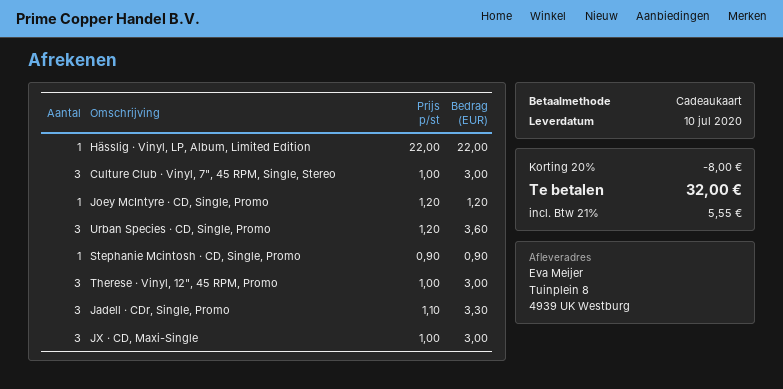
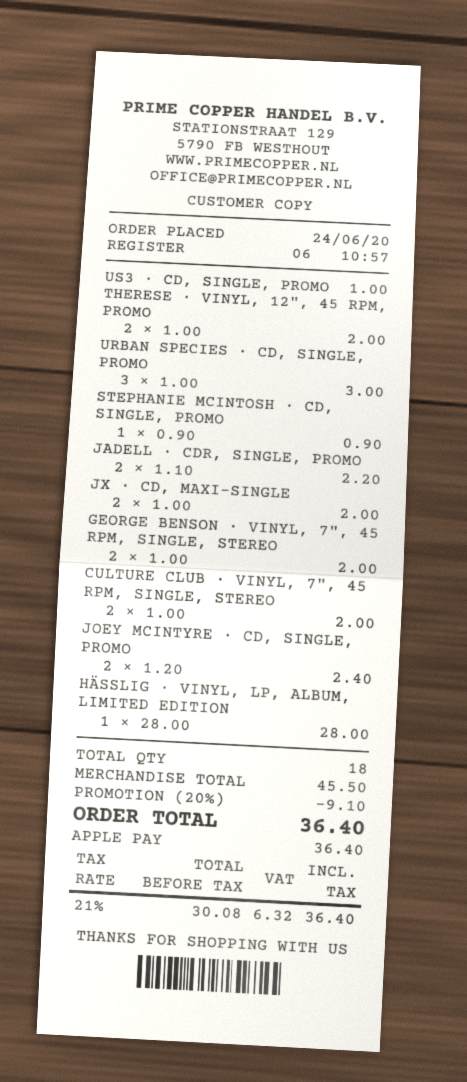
payment method: gift card -> Apple Pay
Hässlig · Vinyl, LP, Album, Limited Edition: 1 x 22.00 = 22.00 -> 1 x 28.00 = 28.00
Culture Club · Vinyl, 7", 45 RPM, Single, Stereo: 3 x 1.00 = 3.00 -> 2 x 1.00 = 2.00
Joey McIntyre · CD, Single, Promo: 1 x 1.20 = 1.20 -> 2 x 1.20 = 2.40
Urban Species · CD, Single, Promo: 3 x 1.20 = 3.60 -> 3 x 1.00 = 3.00
Therese · Vinyl, 12", 45 RPM, Promo: 3 x 1.00 = 3.00 -> 2 x 1.00 = 2.00
Jadell · CDr, Single, Promo: 3 x 1.10 = 3.30 -> 2 x 1.10 = 2.20
JX · CD, Maxi-Single: 3 x 1.00 = 3.00 -> 2 x 1.00 = 2.00
US3 · CD, SINGLE, PROMO: none -> 1 x 1.00 = 1.00
GEORGE BENSON · VINYL, 7", 45 RPM, SINGLE, STEREO: none -> 2 x 1.00 = 2.00
discount: 20% = 8.00 -> 20% = 9.10
tax: 21% = 5.55 -> 21% = 6.32
total: 32.00 -> 36.40

